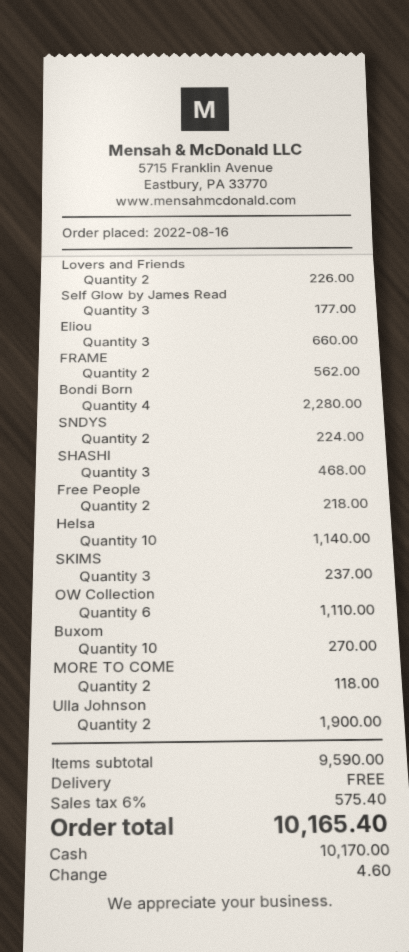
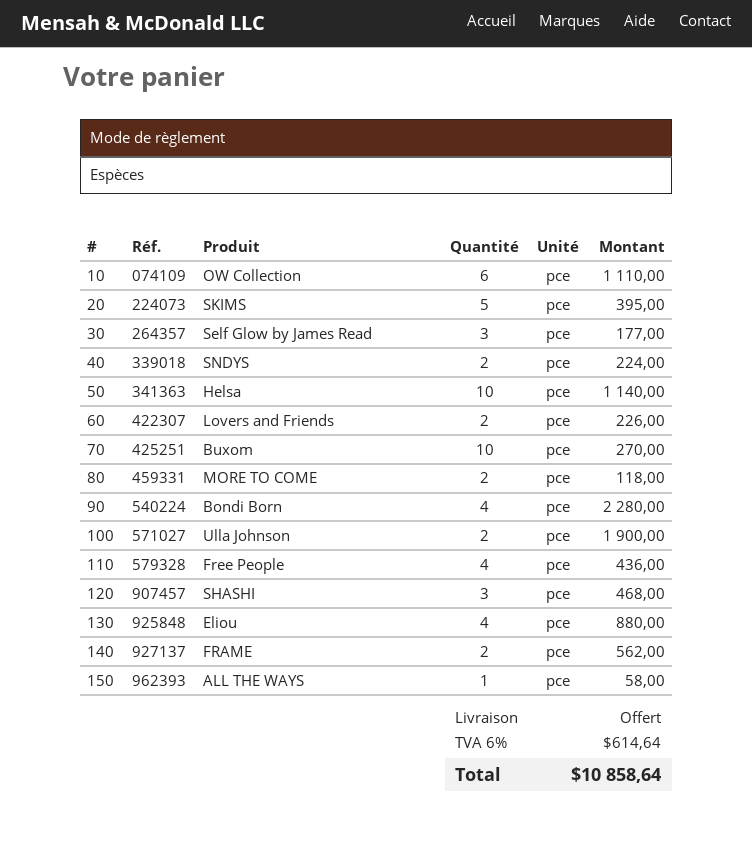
Eliou: 3 for 660.00 -> 4 for 880.00
Free People: 2 for 218.00 -> 4 for 436.00
SKIMS: 3 for 237.00 -> 5 for 395.00
ALL THE WAYS: none -> 1 for 58.00
tax: 6% = 575.40 -> 6% = 614.64
total: 10165.40 -> 10858.64

